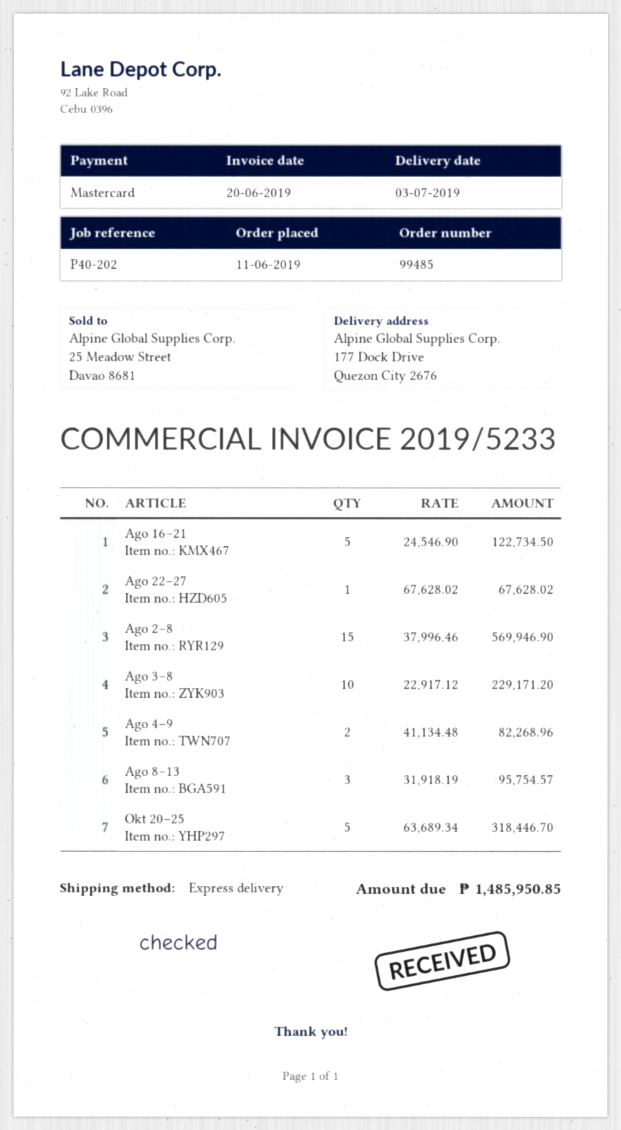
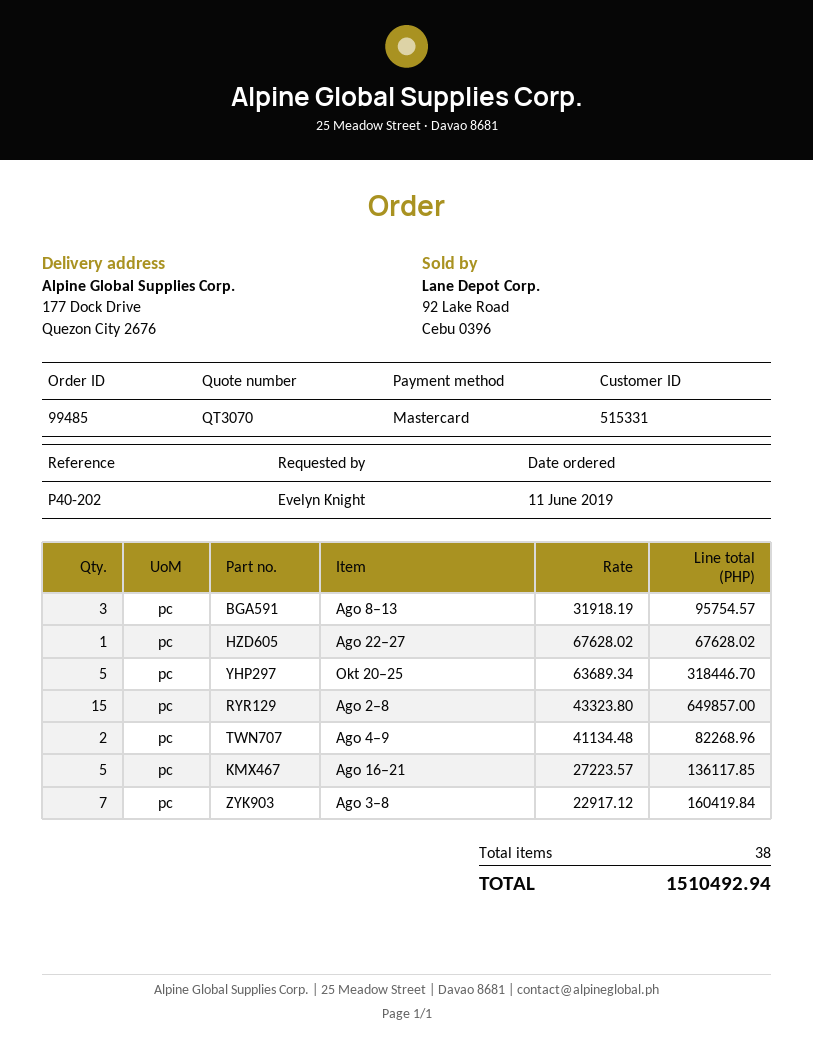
Ago 16–21: 5 x 24546.90 = 122734.50 -> 5 x 27223.57 = 136117.85
Ago 2–8: 15 x 37996.46 = 569946.90 -> 15 x 43323.80 = 649857.00
Ago 3–8: 10 x 22917.12 = 229171.20 -> 7 x 22917.12 = 160419.84
total: 1485950.85 -> 1510492.94

